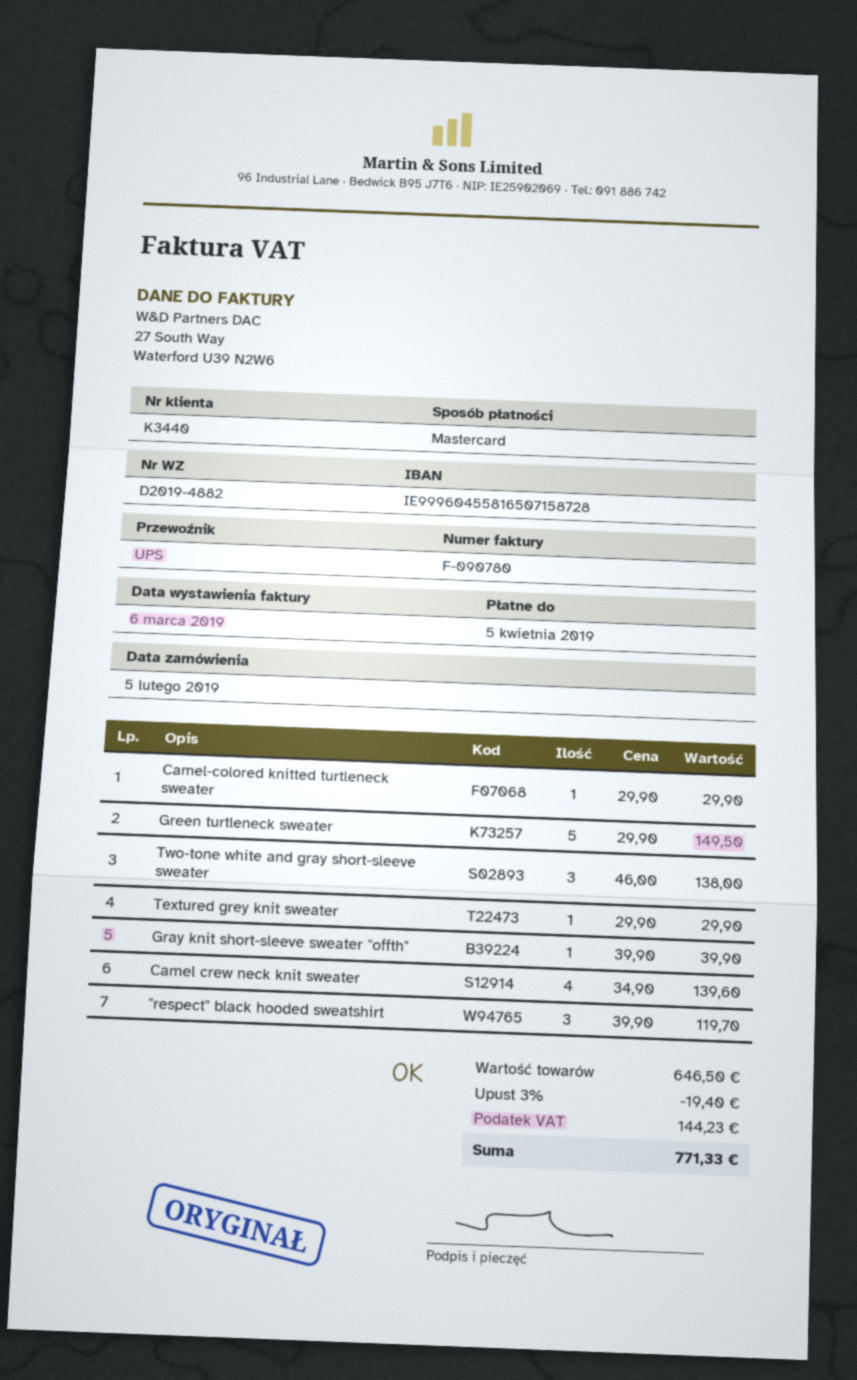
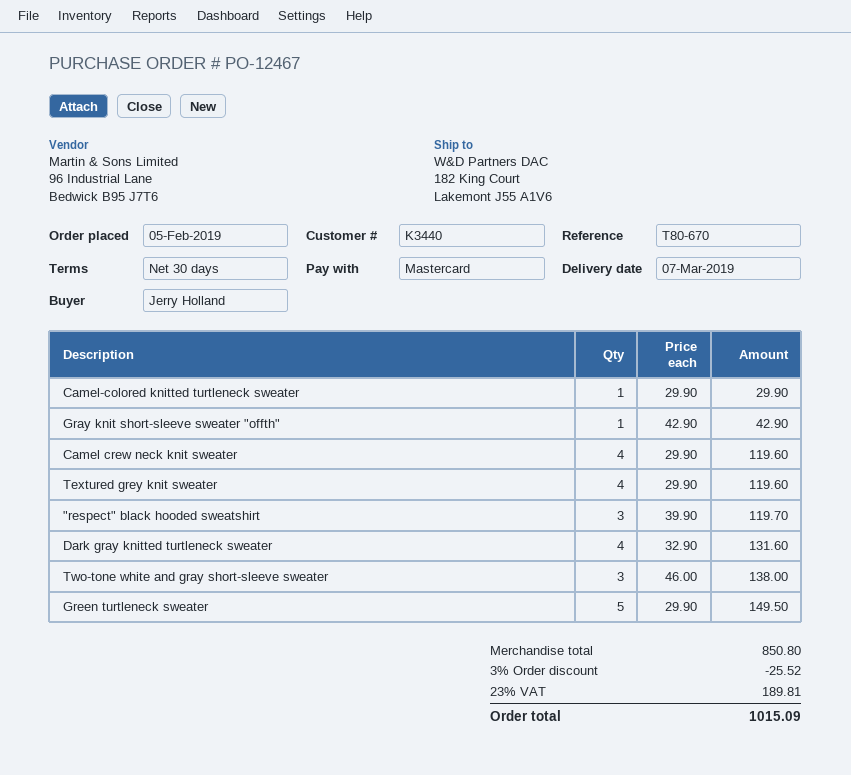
Textured grey knit sweater: 1 x 29.90 = 29.90 -> 4 x 29.90 = 119.60
Gray knit short-sleeve sweater "offth": 1 x 39.90 = 39.90 -> 1 x 42.90 = 42.90
Camel crew neck knit sweater: 4 x 34.90 = 139.60 -> 4 x 29.90 = 119.60
Dark gray knitted turtleneck sweater: none -> 4 x 32.90 = 131.60
subtotal: 646.50 -> 850.80
discount: 3% = 19.40 -> 3% = 25.52
tax: 144.23 -> 189.81
total: 771.33 -> 1015.09

